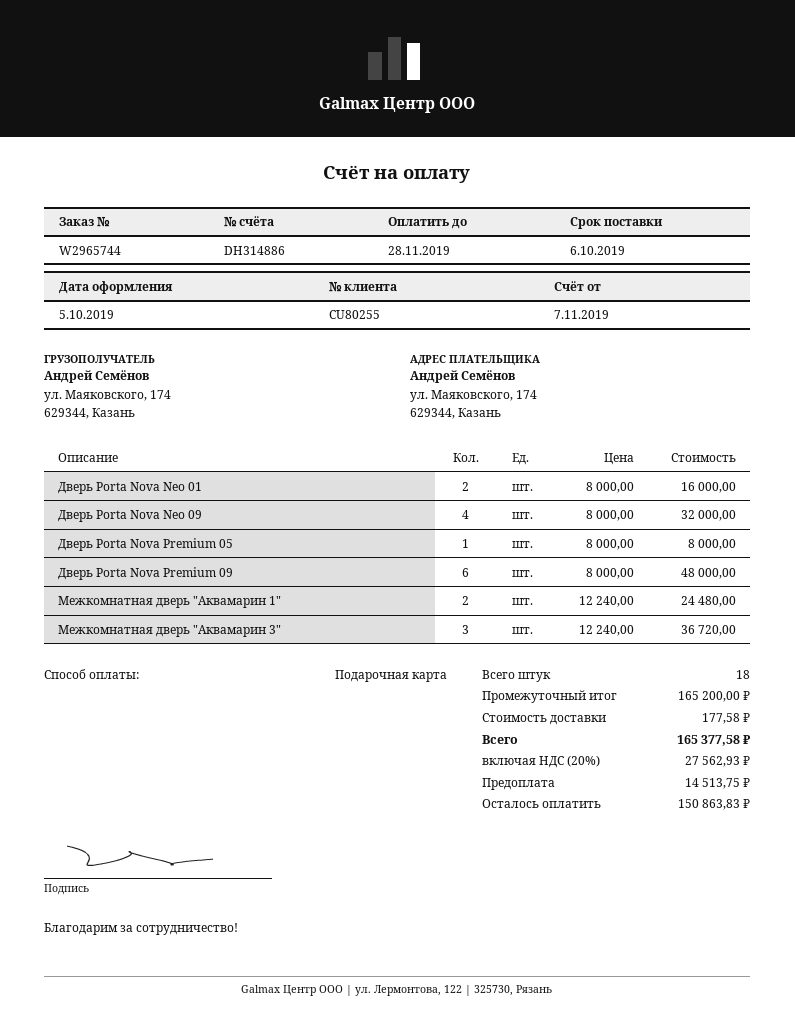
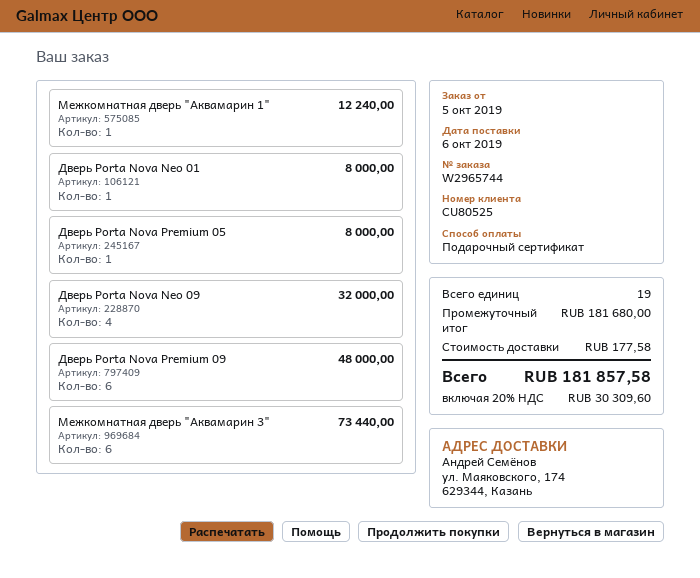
customer number: CU80255 -> CU80525
Дверь Porta Nova Neo 01: 2 for 16000.00 -> 1 for 8000.00
Межкомнатная дверь "Аквамарин 1": 2 for 24480.00 -> 1 for 12240.00
Межкомнатная дверь "Аквамарин 3": 3 for 36720.00 -> 6 for 73440.00
total quantity: 18 -> 19
subtotal: 165200.00 -> 181680.00
tax: 20% = 27562.93 -> 20% = 30309.60
total: 165377.58 -> 181857.58

